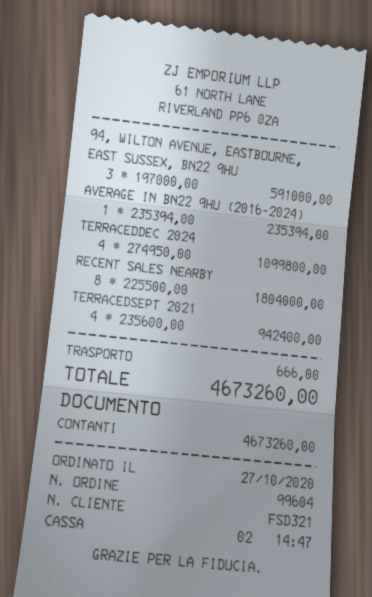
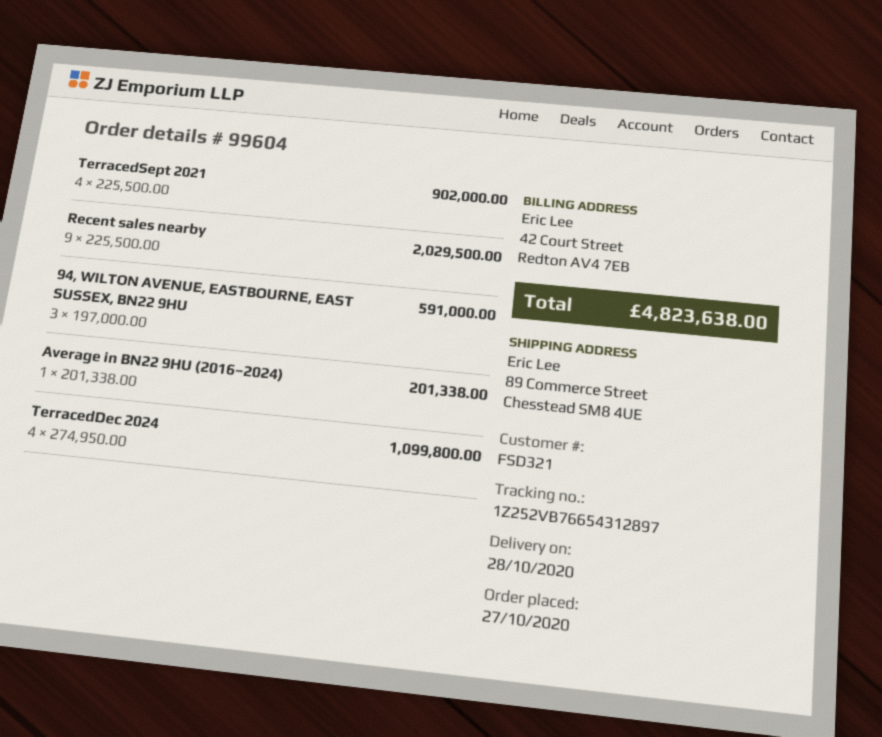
AVERAGE IN BN22 9HU (2016–2024): 1 x 235394.00 = 235394.00 -> 1 x 201338.00 = 201338.00
RECENT SALES NEARBY: 8 x 225500.00 = 1804000.00 -> 9 x 225500.00 = 2029500.00
TERRACEDSEPT 2021: 4 x 235600.00 = 942400.00 -> 4 x 225500.00 = 902000.00
shipping: 666.00 -> none
total: 4673260.00 -> 4823638.00

